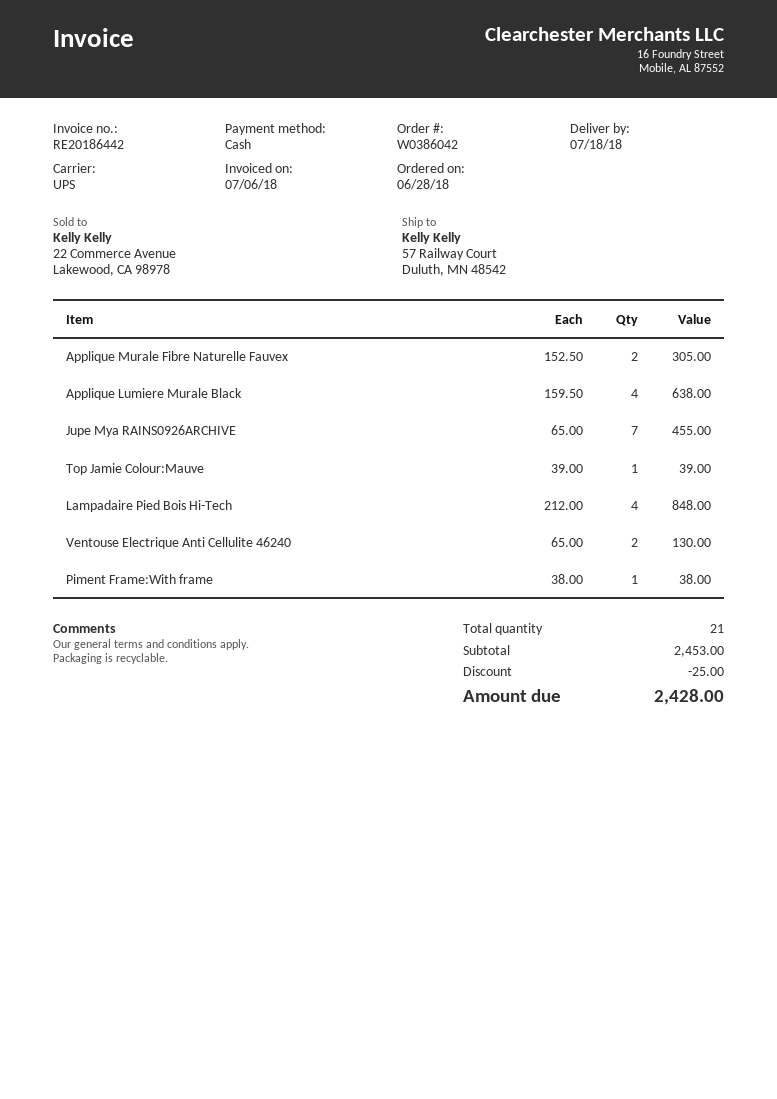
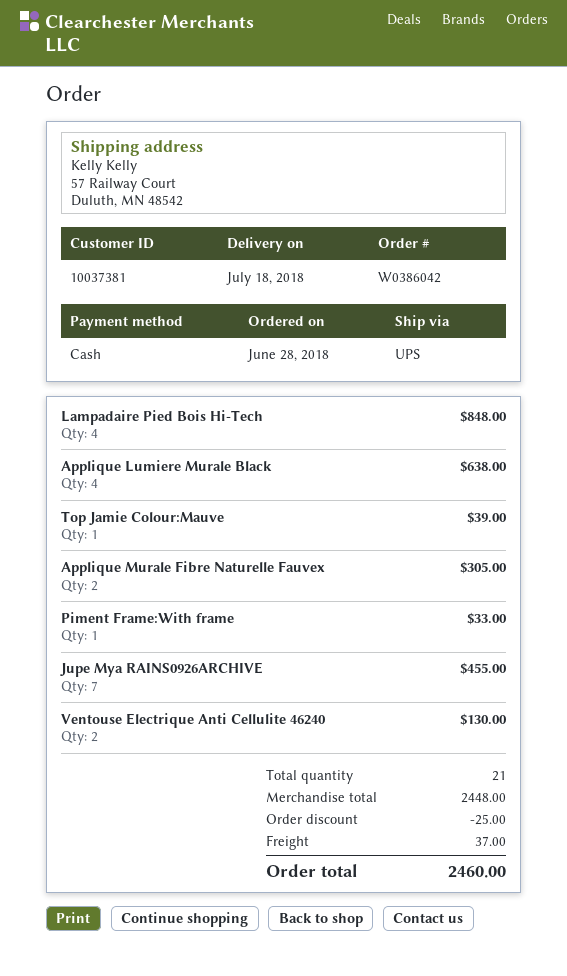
Piment Frame:With frame: 1 for 38.00 -> 1 for 33.00
subtotal: 2453.00 -> 2448.00
shipping: none -> 37.00
total: 2428.00 -> 2460.00

